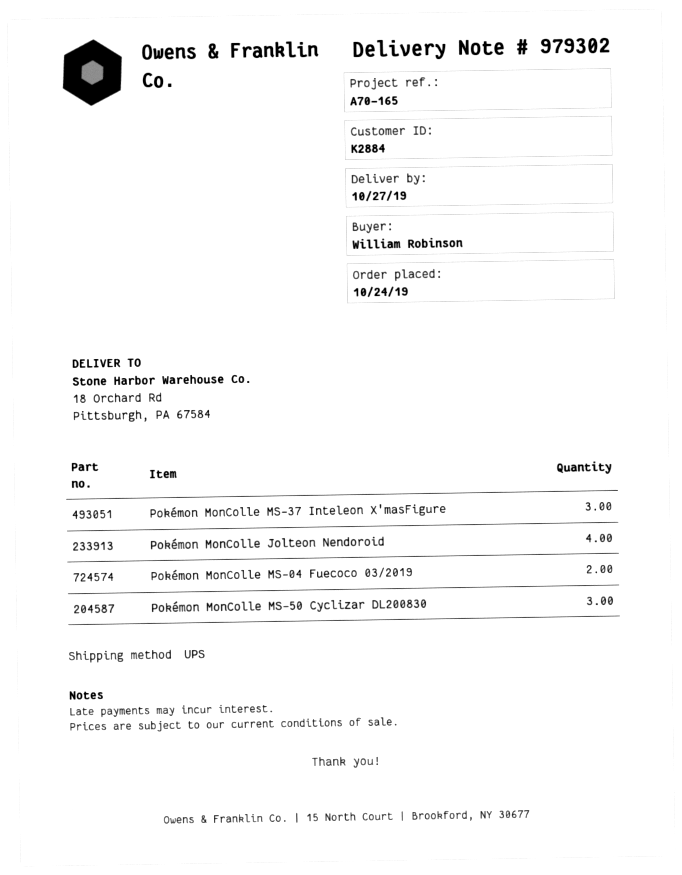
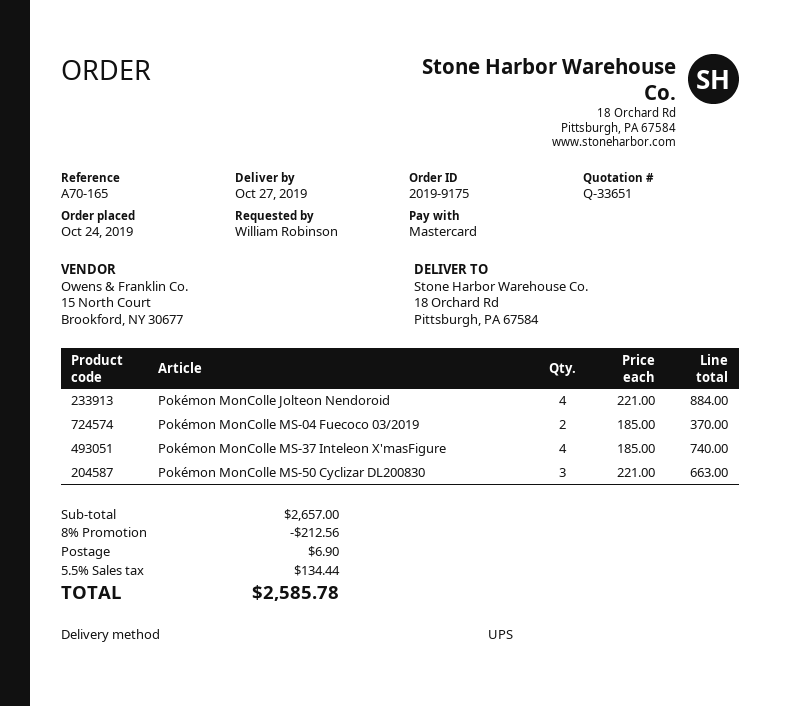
Pokémon MonColle MS-37 Inteleon X'masFigure: 3 -> 4

